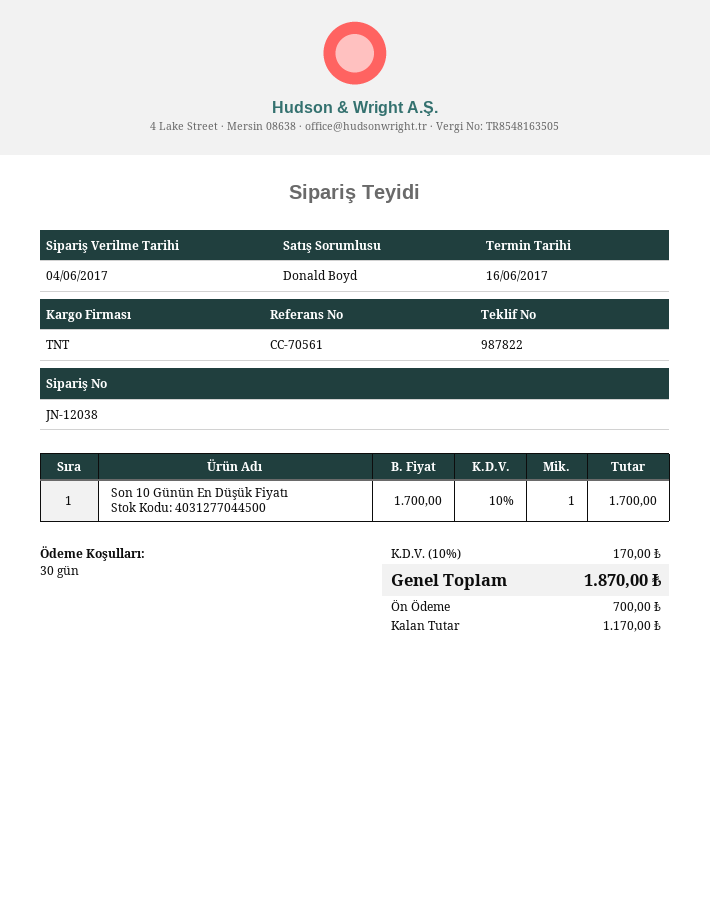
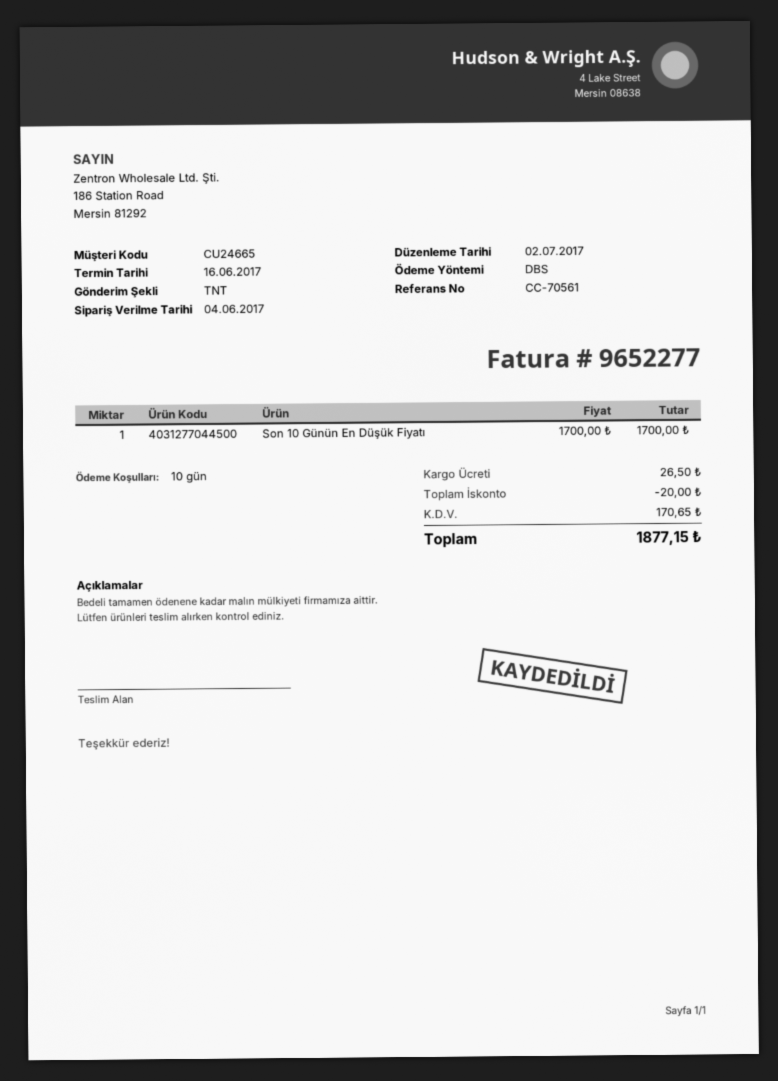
payment terms: 30 days -> 10 days
discount: none -> 20.00
shipping: none -> 26.50
tax: 170.00 -> 170.65
total: 1870.00 -> 1877.15

